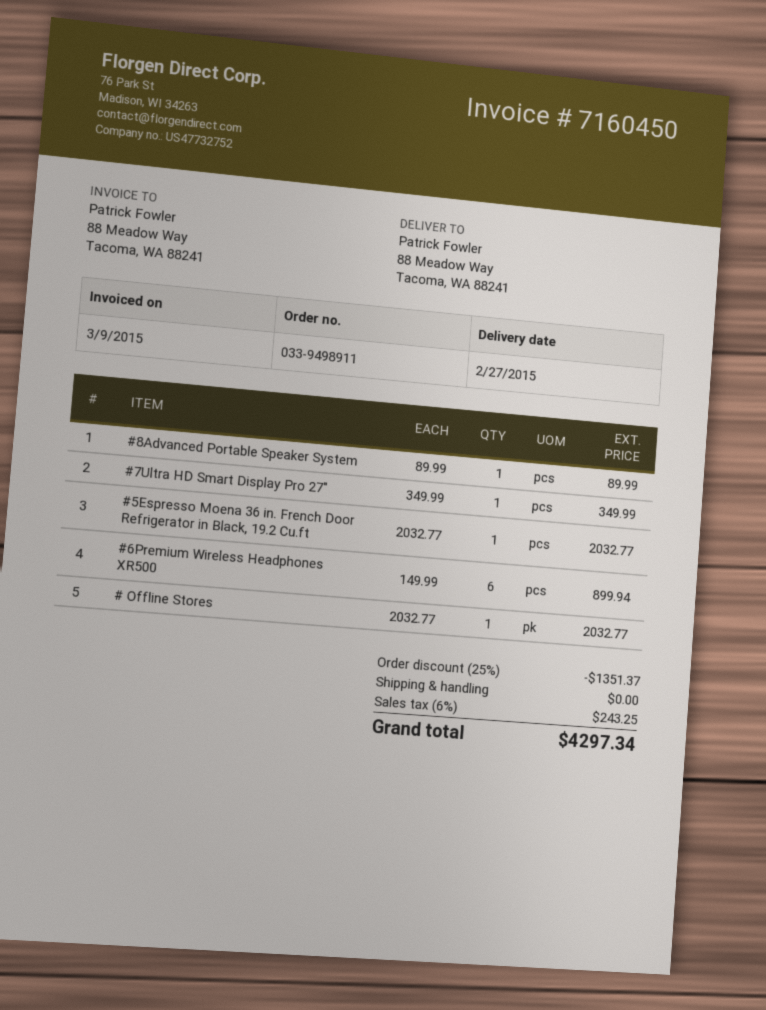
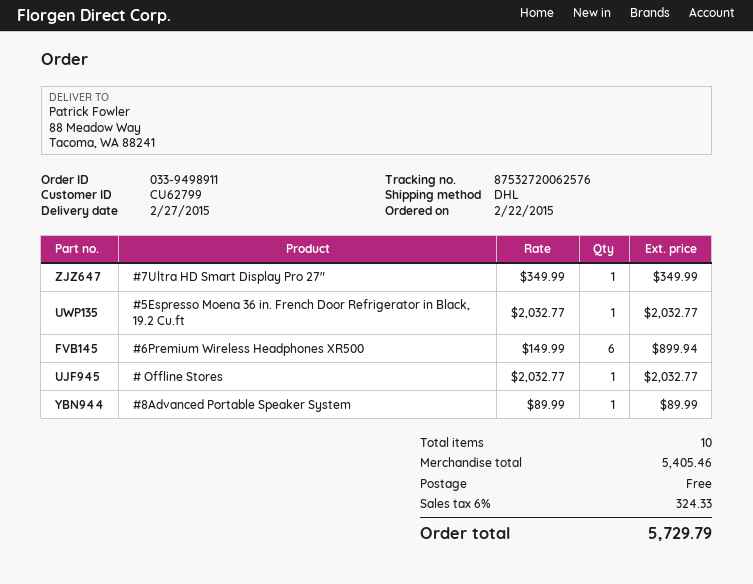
discount: 25% = 1351.37 -> none
tax: 6% = 243.25 -> 6% = 324.33
total: 4297.34 -> 5729.79

